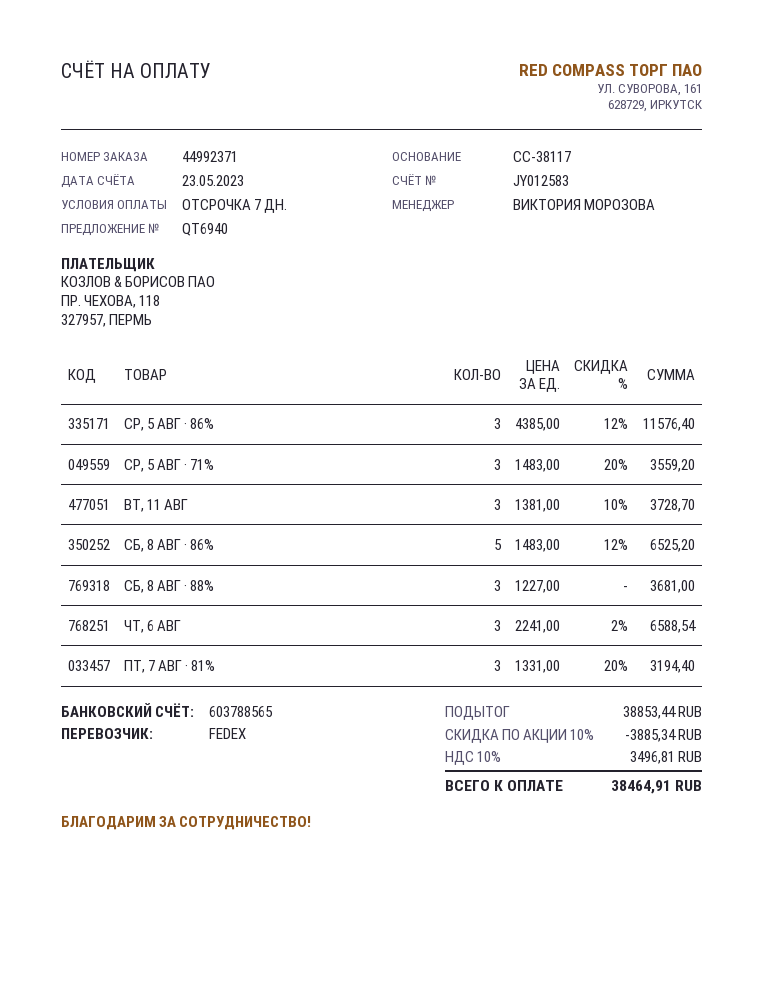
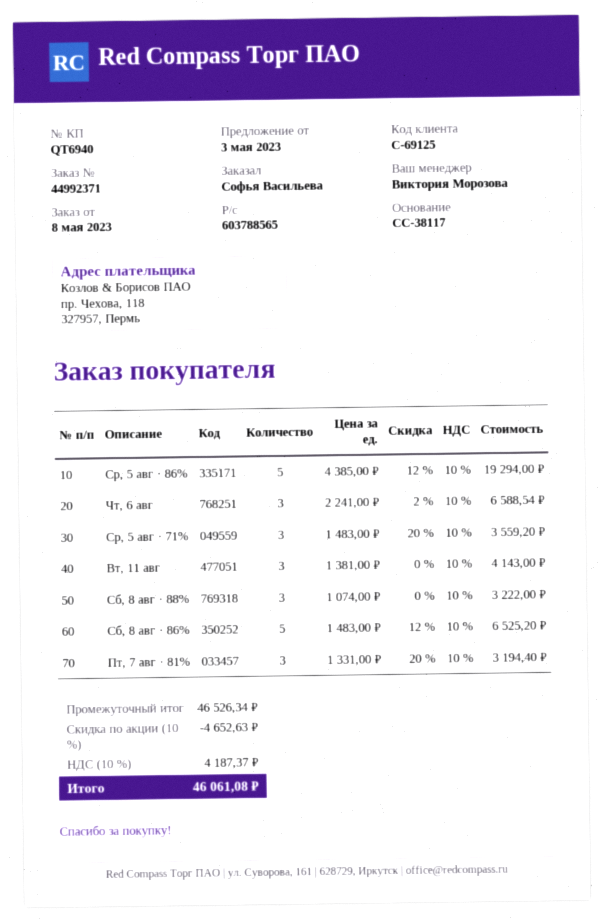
СР, 5 АВГ · 86%: 3 x 4385.00 - 12% = 11576.40 -> 5 x 4385.00 - 12% = 19294.00
ВТ, 11 АВГ: 3 x 1381.00 - 10% = 3728.70 -> 3 x 1381.00 = 4143.00
СБ, 8 АВГ · 88%: 3 x 1227.00 = 3681.00 -> 3 x 1074.00 = 3222.00
subtotal: 38853.44 -> 46526.34
discount: 10% = 3885.34 -> 10% = 4652.63
tax: 10% = 3496.81 -> 10% = 4187.37
total: 38464.91 -> 46061.08

